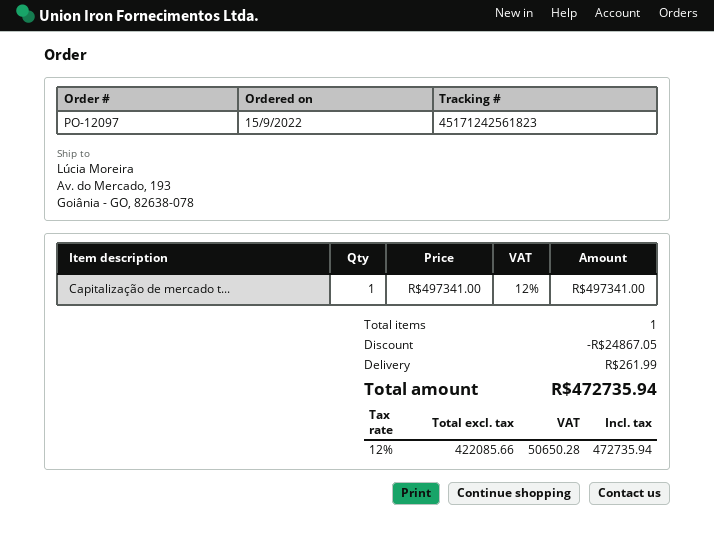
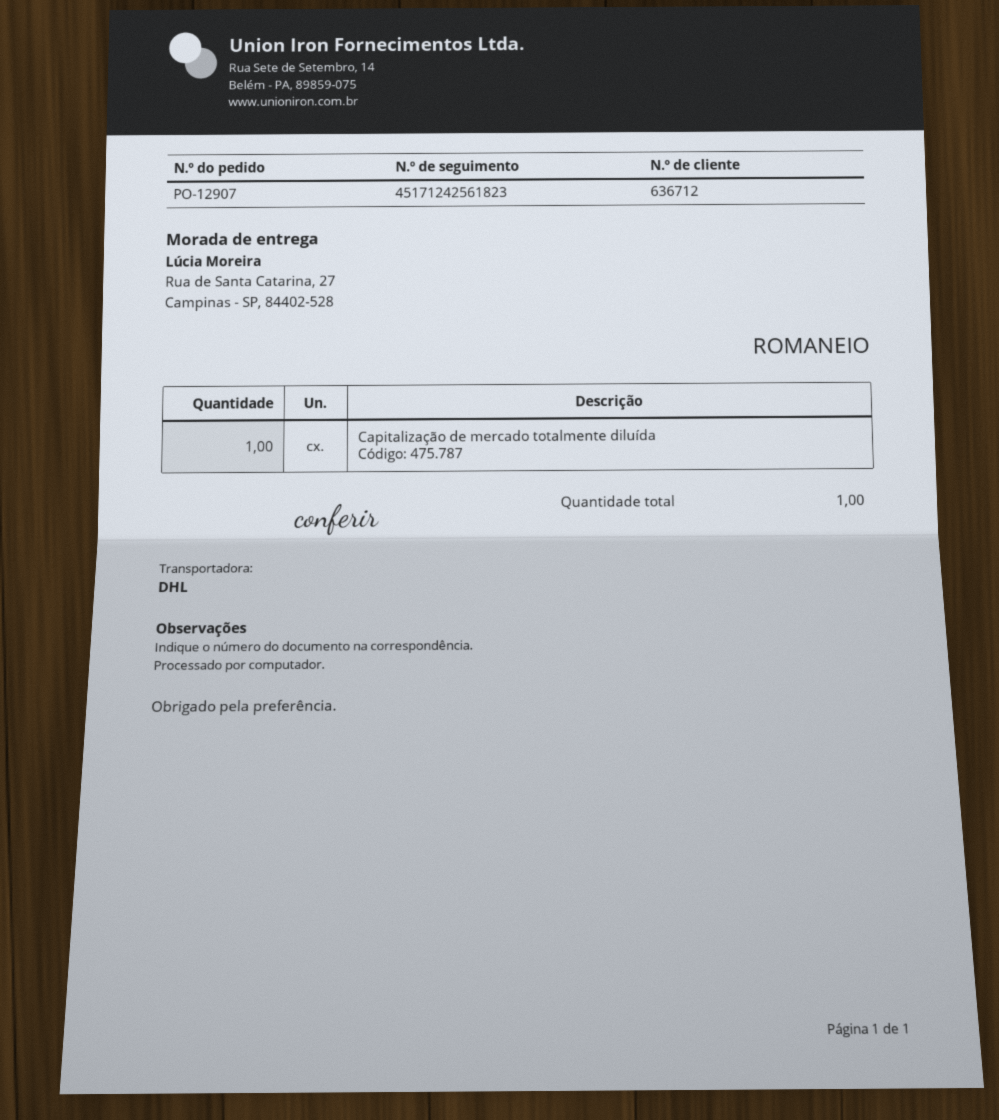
order number: PO-12097 -> PO-12907
ship to: Av. do Mercado, 193, Goiânia - GO, 82638-078 -> Rua de Santa Catarina, 27, Campinas - SP, 84402-528

